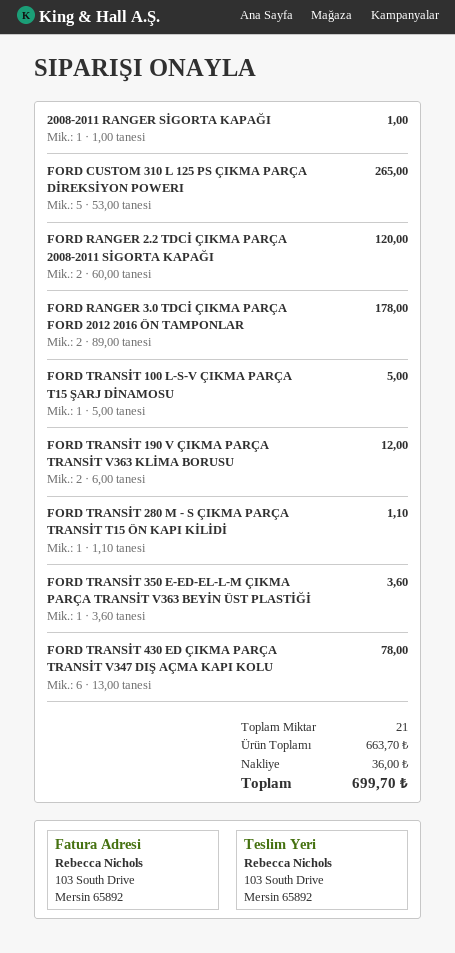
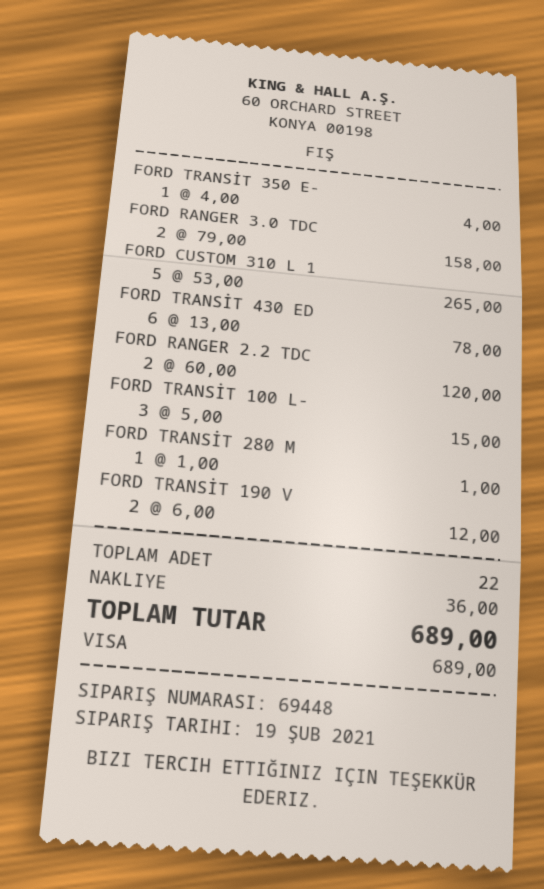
2008-2011 RANGER SİGORTA KAPAĞI: 1 x 1.00 = 1.00 -> none
FORD RANGER 3.0 TDCİ ÇIKMA PARÇA FORD 2012 2016 ÖN TAMPONLAR: 2 x 89.00 = 178.00 -> 2 x 79.00 = 158.00
FORD TRANSİT 100 L-S-V ÇIKMA PARÇA T15 ŞARJ DİNAMOSU: 1 x 5.00 = 5.00 -> 3 x 5.00 = 15.00
FORD TRANSİT 280 M - S ÇIKMA PARÇA TRANSİT T15 ÖN KAPI KİLİDİ: 1 x 1.10 = 1.10 -> 1 x 1.00 = 1.00
FORD TRANSİT 350 E-ED-EL-L-M ÇIKMA PARÇA TRANSİT V363 BEYİN ÜST PLASTİĞİ: 1 x 3.60 = 3.60 -> 1 x 4.00 = 4.00
total quantity: 21 -> 22
total: 699.70 -> 689.00

